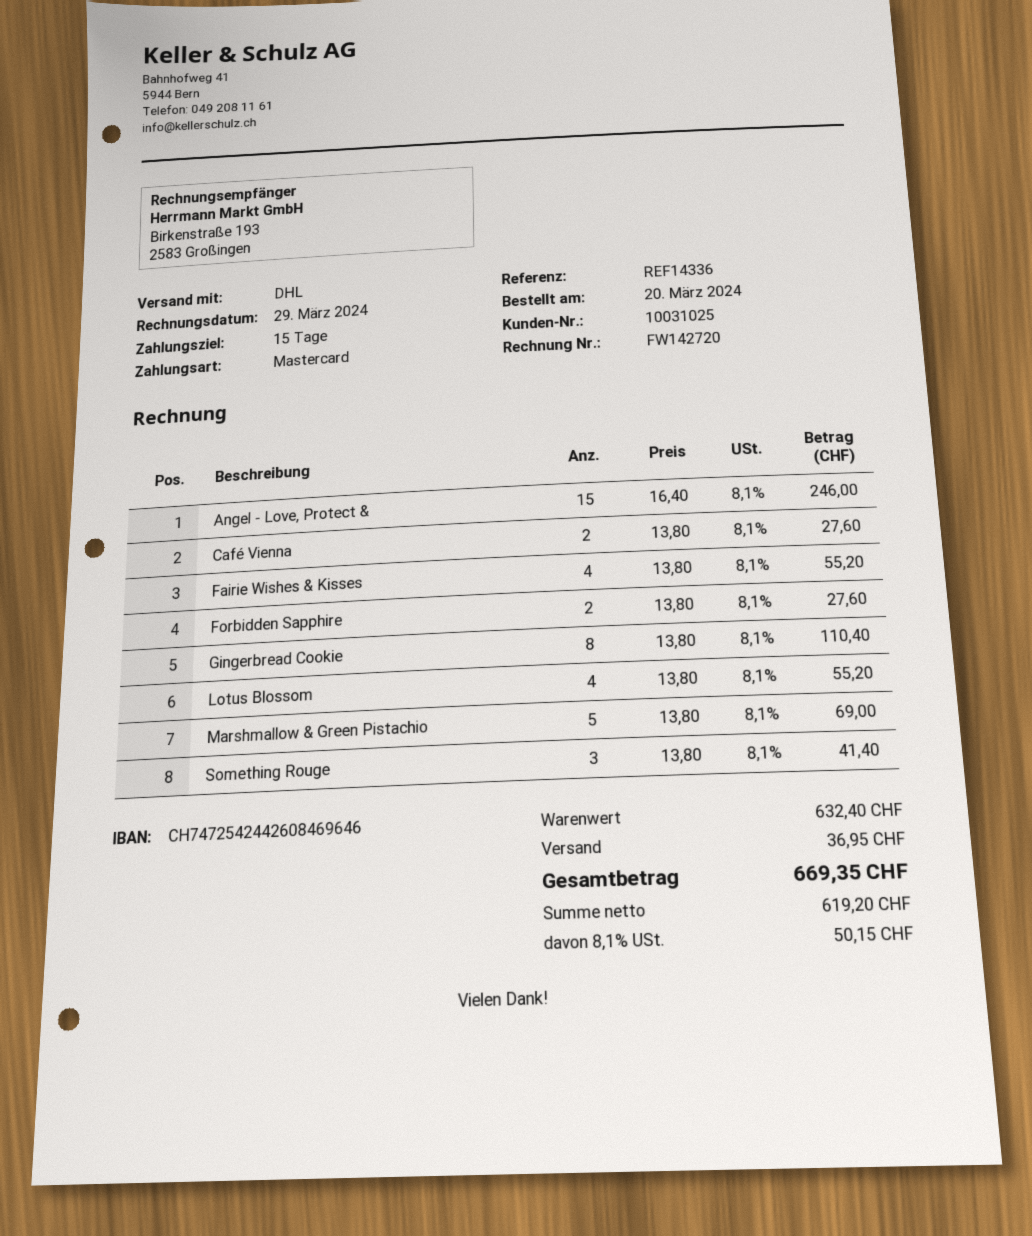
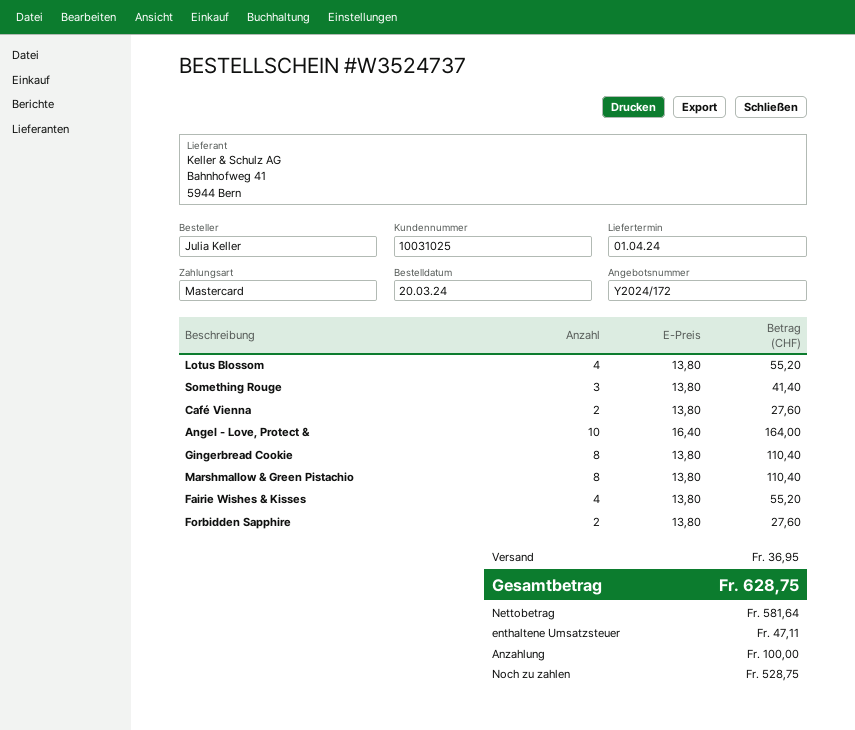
Angel - Love, Protect &: 15 x 16.40 = 246.00 -> 10 x 16.40 = 164.00
Marshmallow & Green Pistachio: 5 x 13.80 = 69.00 -> 8 x 13.80 = 110.40
net: 619.20 -> 581.64
tax: 50.15 -> 47.11
total: 669.35 -> 628.75

